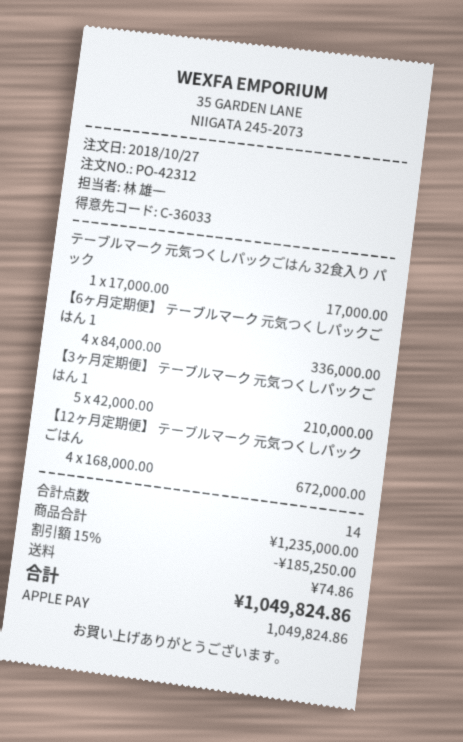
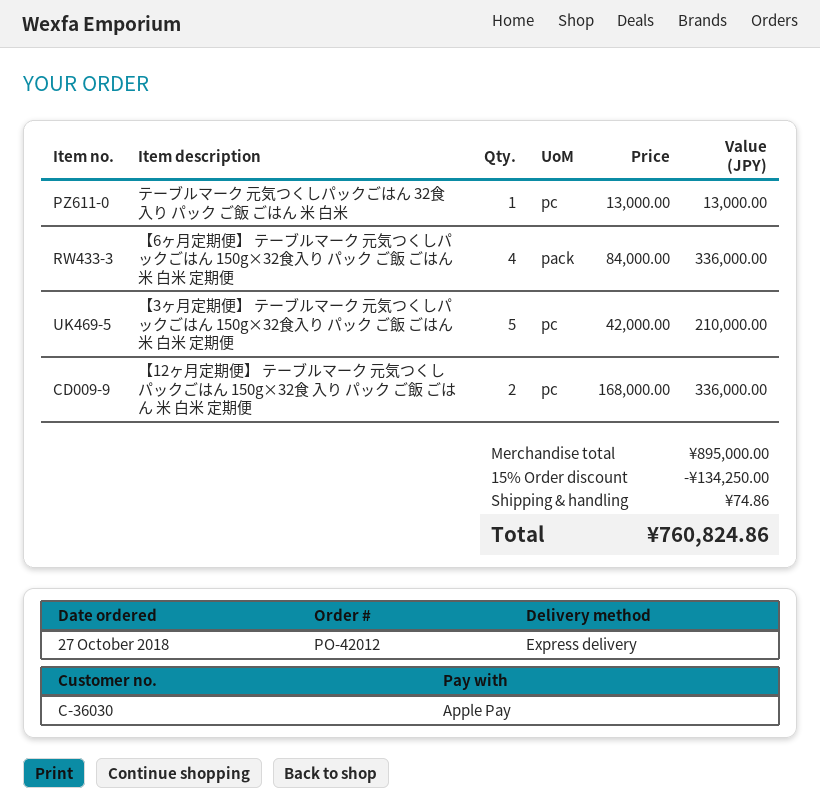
order number: PO-42312 -> PO-42012
customer number: C-36033 -> C-36030
テーブルマーク 元気つくしパックごはん 32食入り パック: 1 x 17000.00 = 17000.00 -> 1 x 13000.00 = 13000.00
【12ヶ月定期便】 テーブルマーク 元気つくしパックごはん: 4 x 168000.00 = 672000.00 -> 2 x 168000.00 = 336000.00
subtotal: 1235000.00 -> 895000.00
discount: 15% = 185250.00 -> 15% = 134250.00
total: 1049824.86 -> 760824.86

